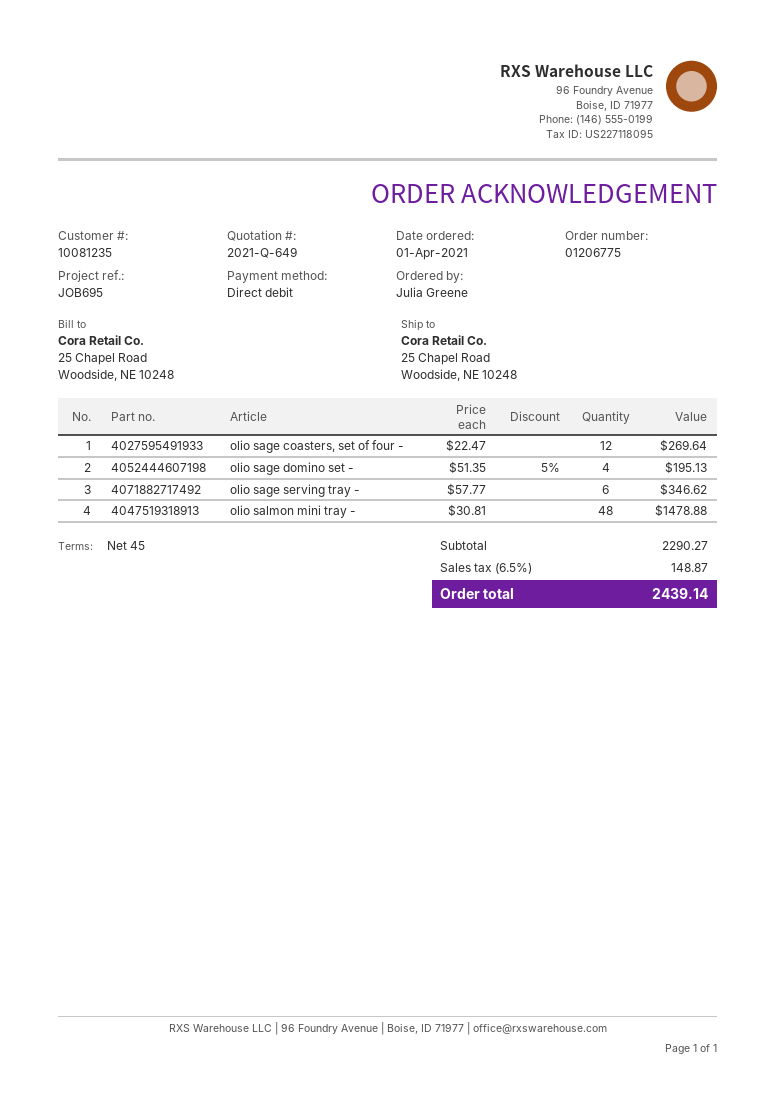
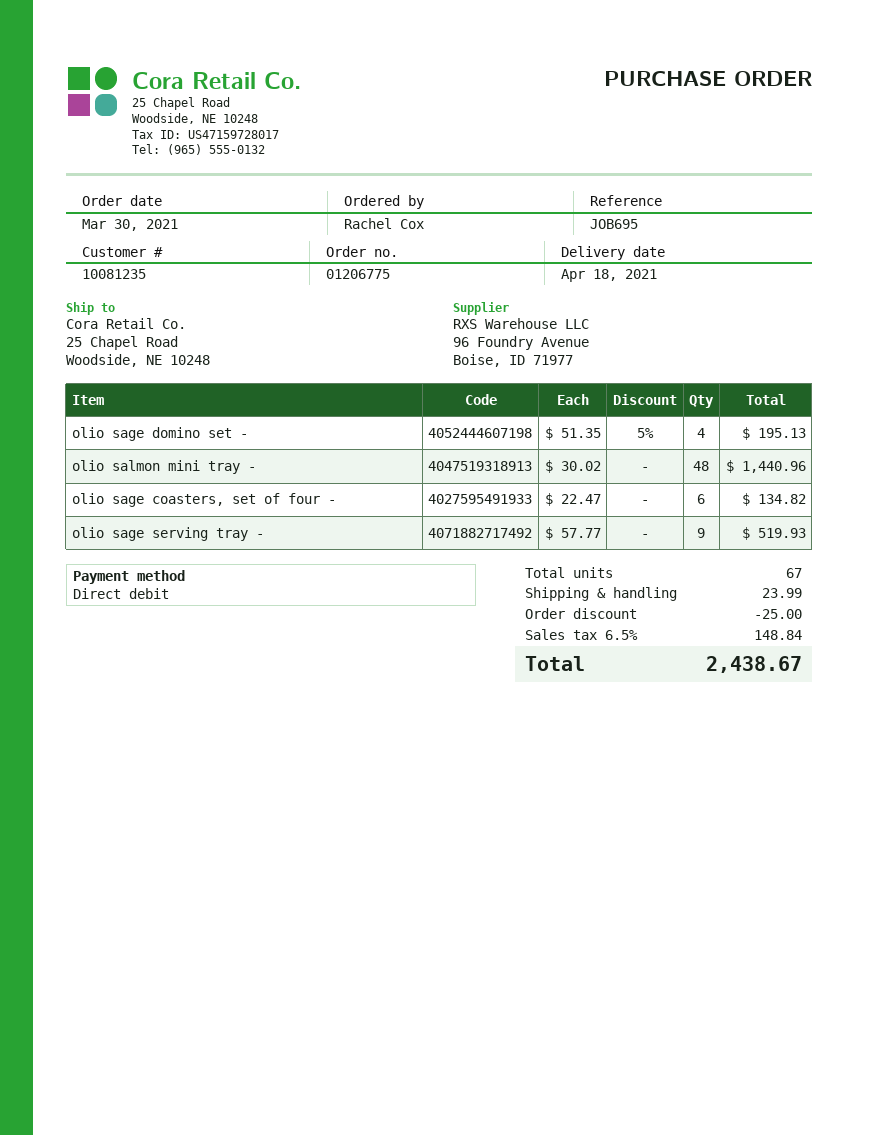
order date: 2021-04-01 -> 2021-03-30
ordered by: Julia Greene -> Rachel Cox
olio sage coasters, set of four -: 12 x 22.47 = 269.64 -> 6 x 22.47 = 134.82
olio sage serving tray -: 6 x 57.77 = 346.62 -> 9 x 57.77 = 519.93
olio salmon mini tray -: 48 x 30.81 = 1478.88 -> 48 x 30.02 = 1440.96
discount: none -> 25.00
shipping: none -> 23.99
tax: 6.5% = 148.87 -> 6.5% = 148.84
total: 2439.14 -> 2438.67

